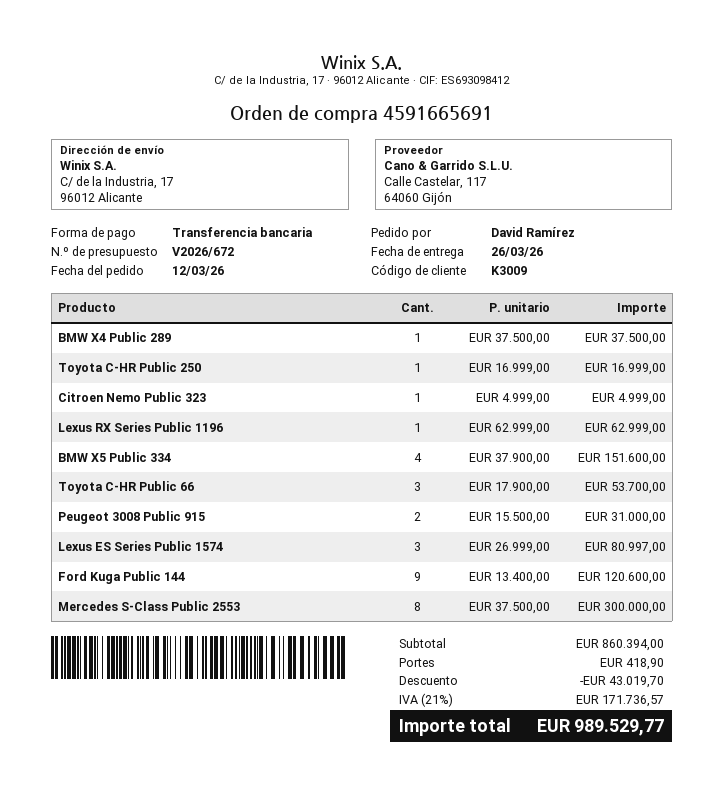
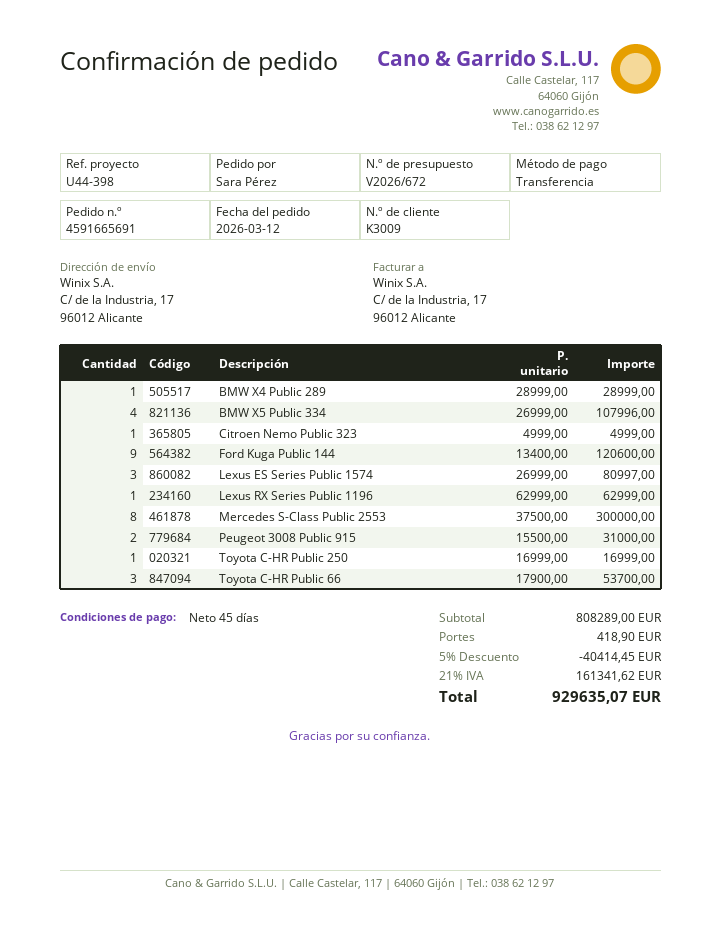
ordered by: David Ramírez -> Sara Pérez
BMW X4 Public 289: 1 x 37500.00 = 37500.00 -> 1 x 28999.00 = 28999.00
BMW X5 Public 334: 4 x 37900.00 = 151600.00 -> 4 x 26999.00 = 107996.00
subtotal: 860394.00 -> 808289.00
discount: 43019.70 -> 40414.45
tax: 21% = 171736.57 -> 21% = 161341.62
total: 989529.77 -> 929635.07

